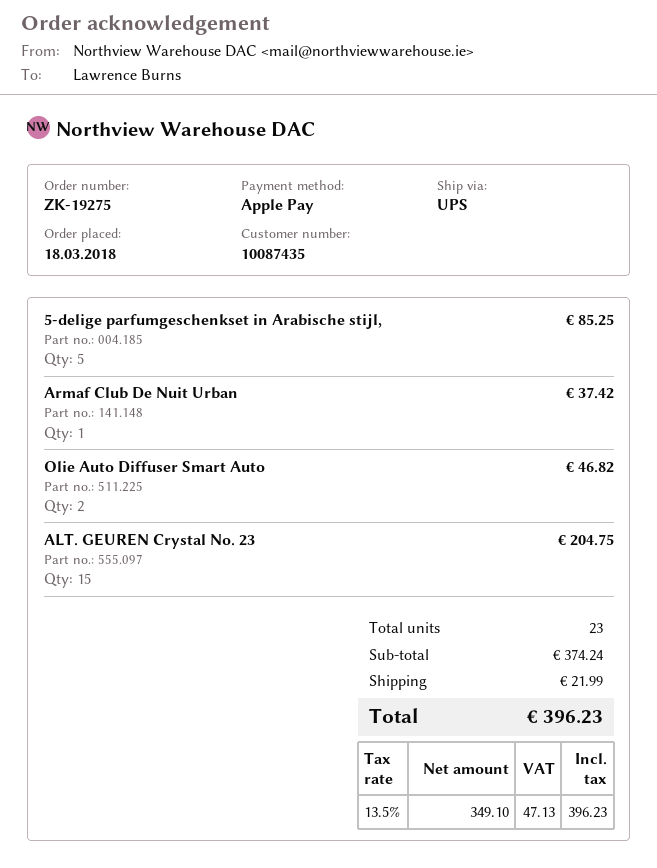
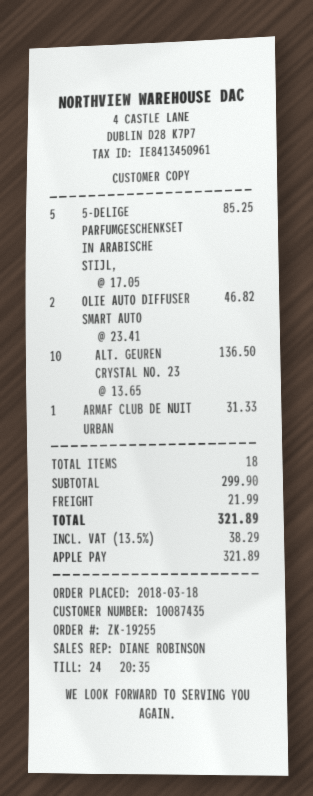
order number: ZK-19275 -> ZK-19255
Armaf Club De Nuit Urban: 1 for 37.42 -> 1 for 31.33
ALT. GEUREN Crystal No. 23: 15 for 204.75 -> 10 for 136.50
total quantity: 23 -> 18
subtotal: 374.24 -> 299.90
tax: 13.5% = 47.13 -> 13.5% = 38.29
total: 396.23 -> 321.89

